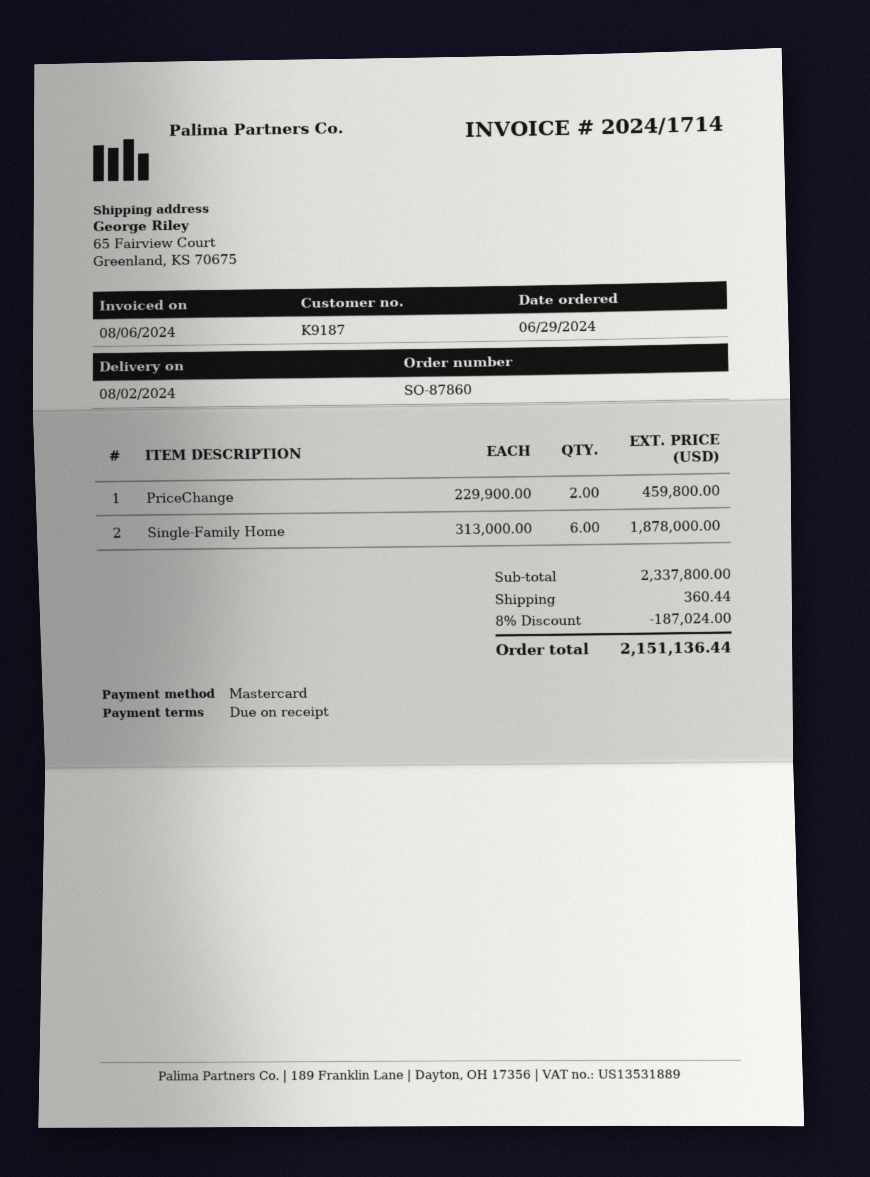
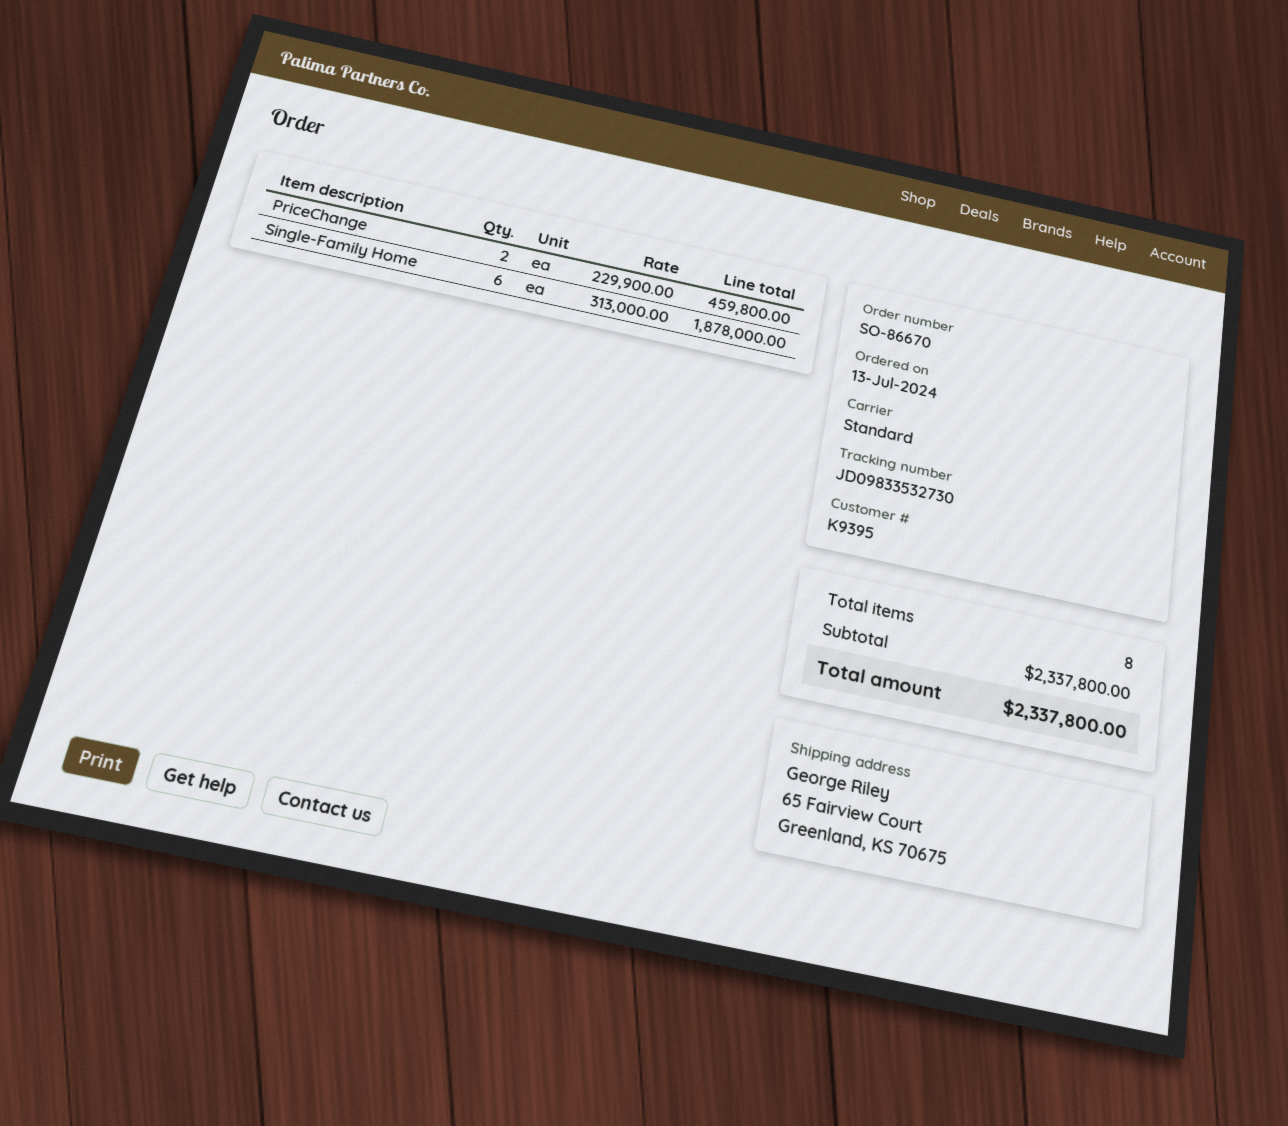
order number: SO-87860 -> SO-86670
order date: 2024-06-29 -> 2024-07-13
customer number: K9187 -> K9395
discount: 8% = 187024.00 -> none
shipping: 360.44 -> none
total: 2151136.44 -> 2337800.00

